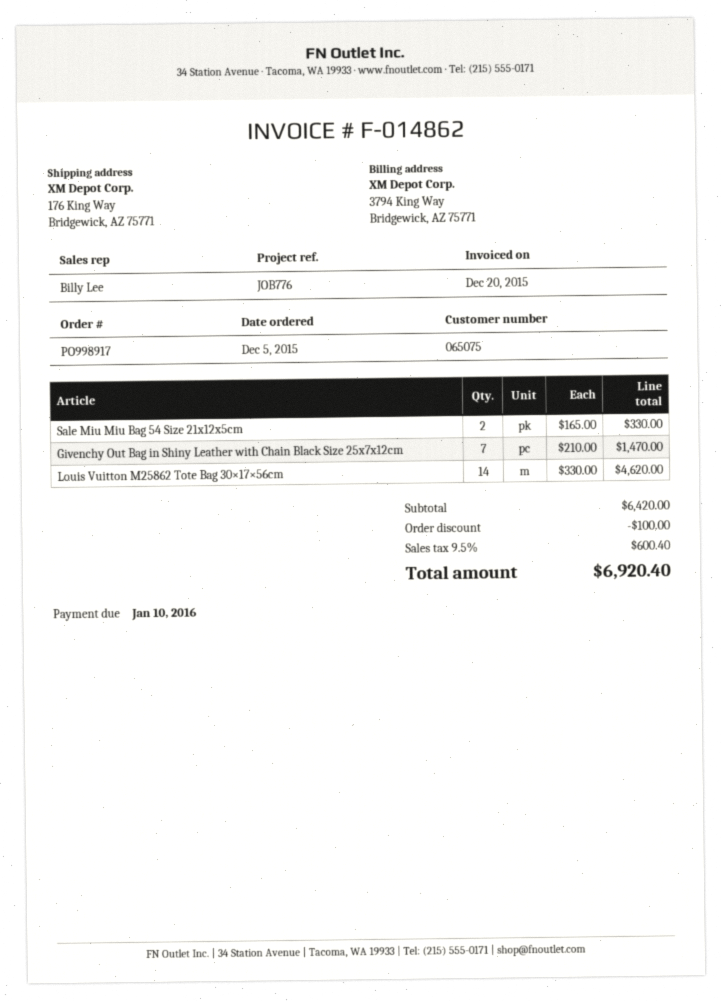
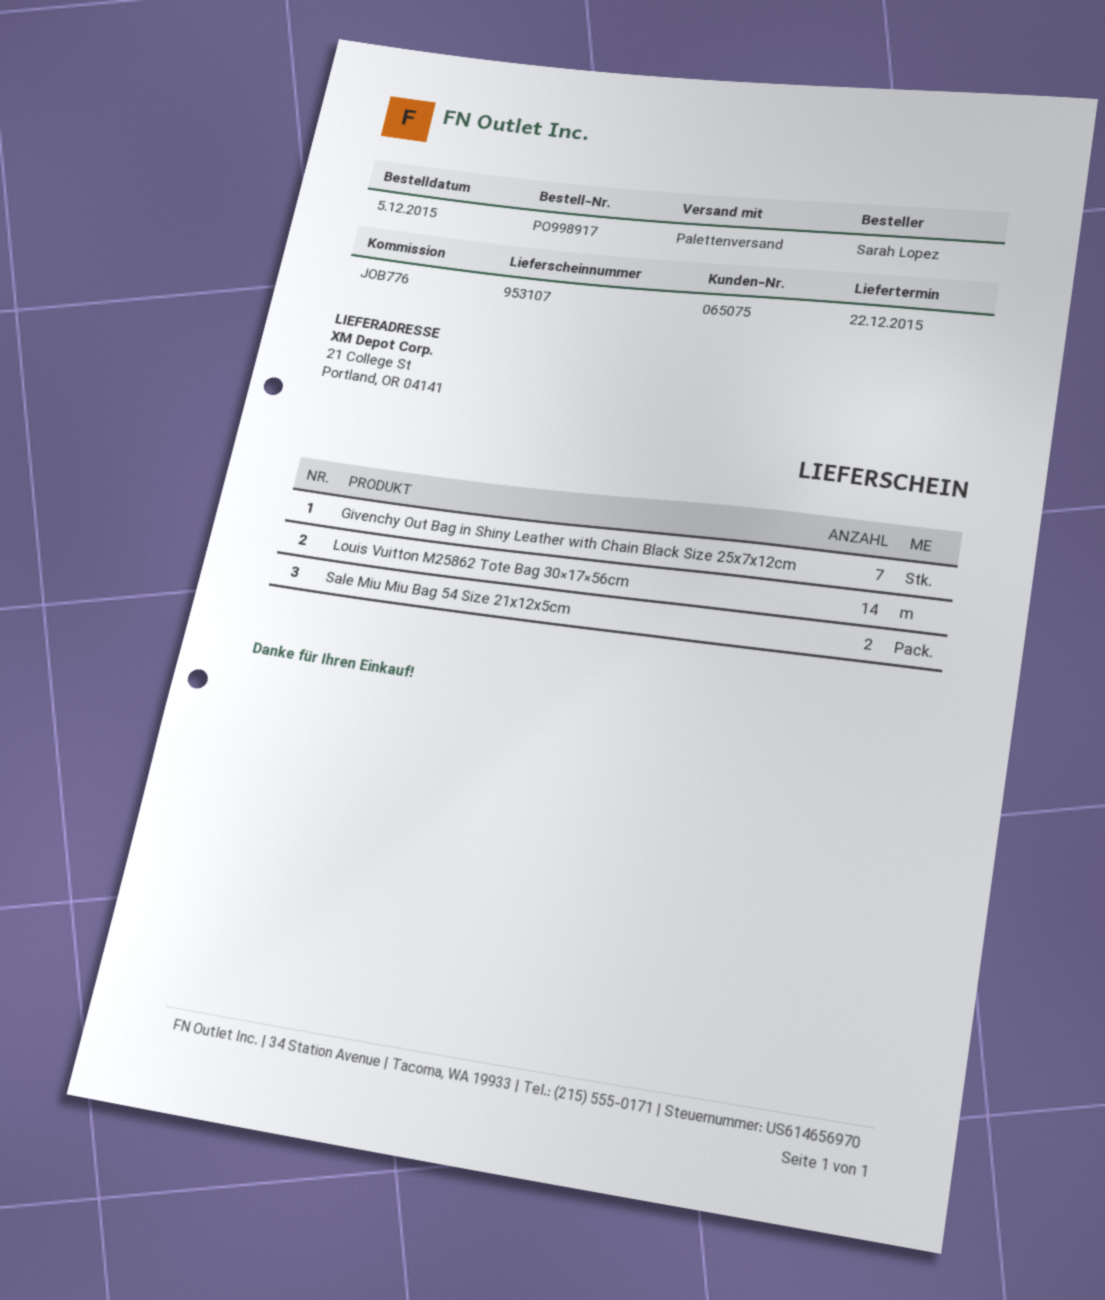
ship to: 176 King Way, Bridgewick, AZ 75771 -> 21 College St, Portland, OR 04141

